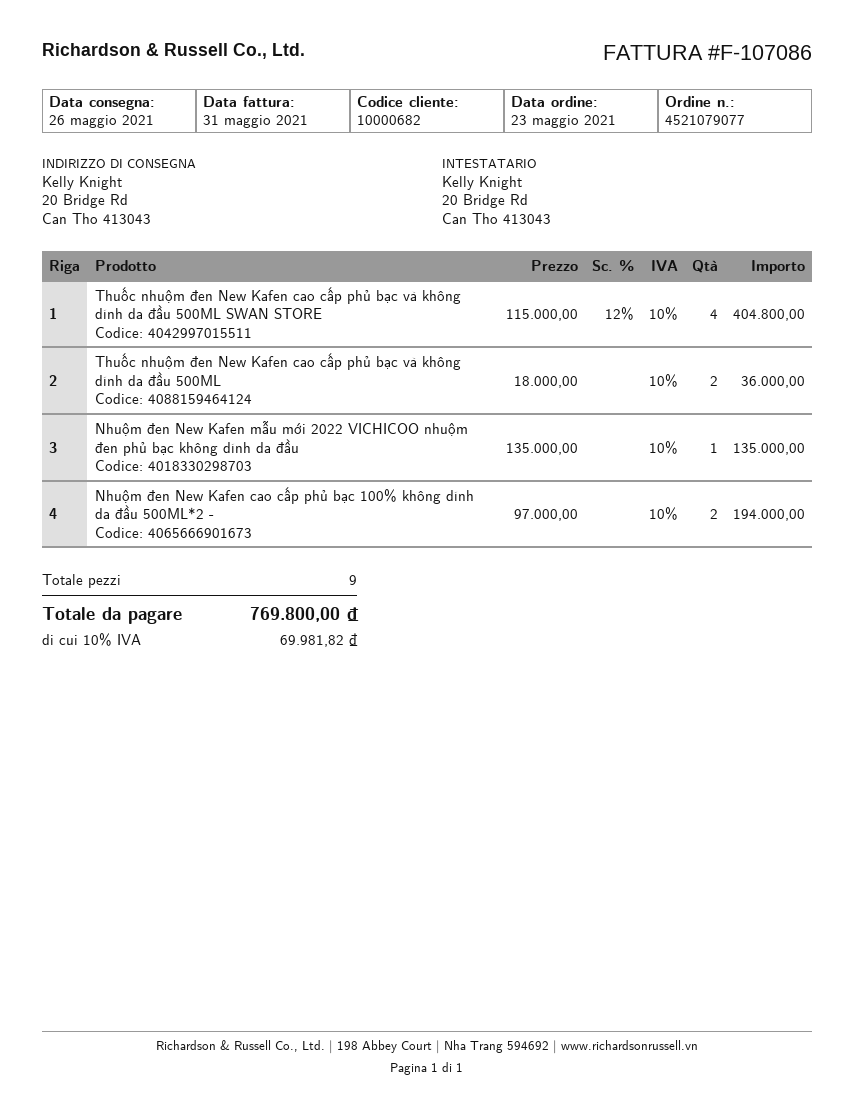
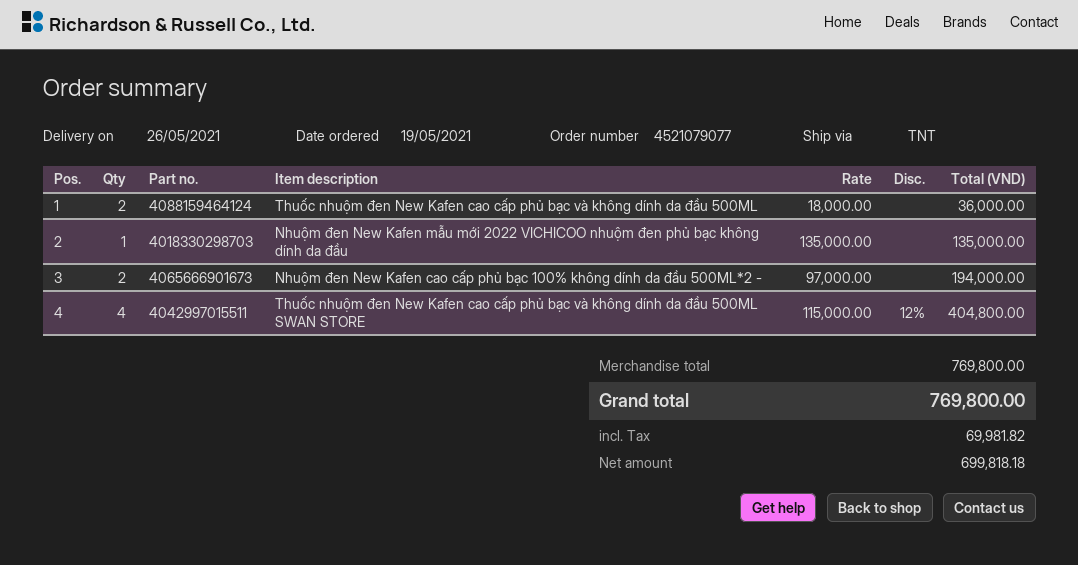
order date: 2021-05-23 -> 2021-05-19

